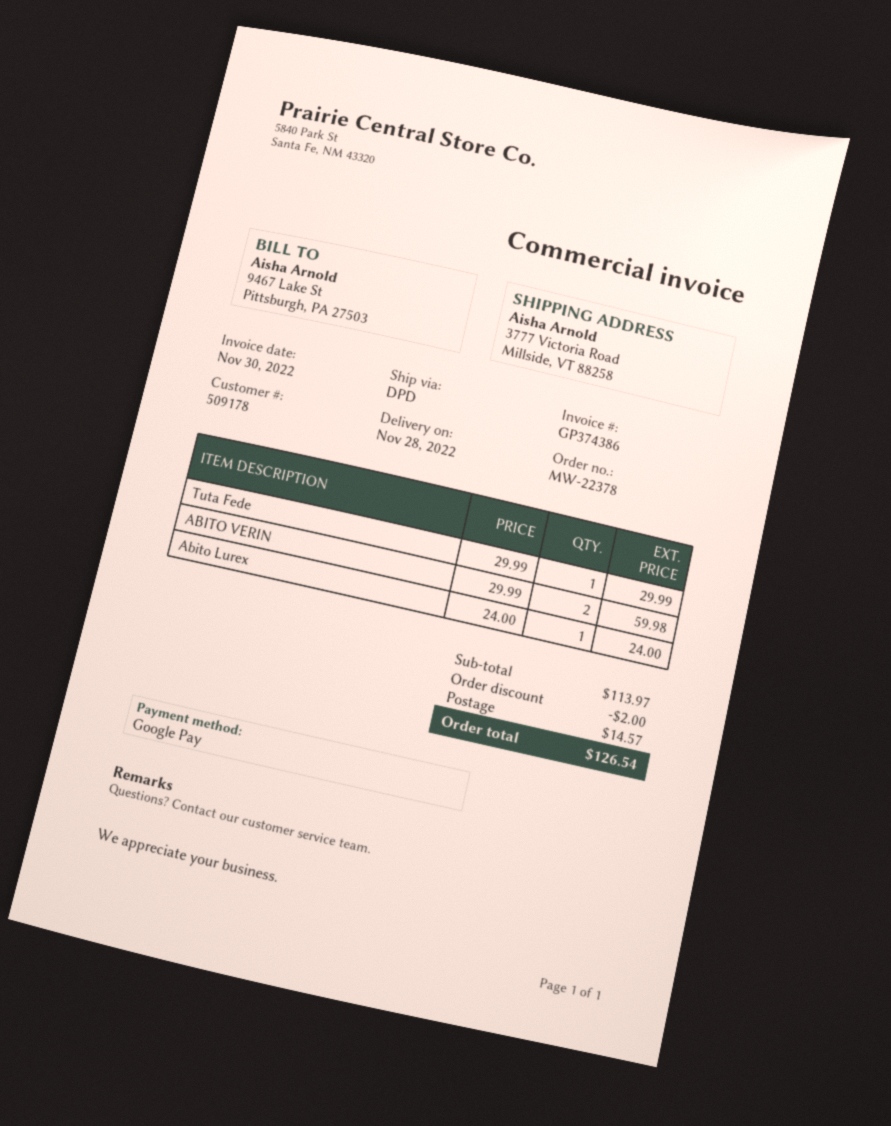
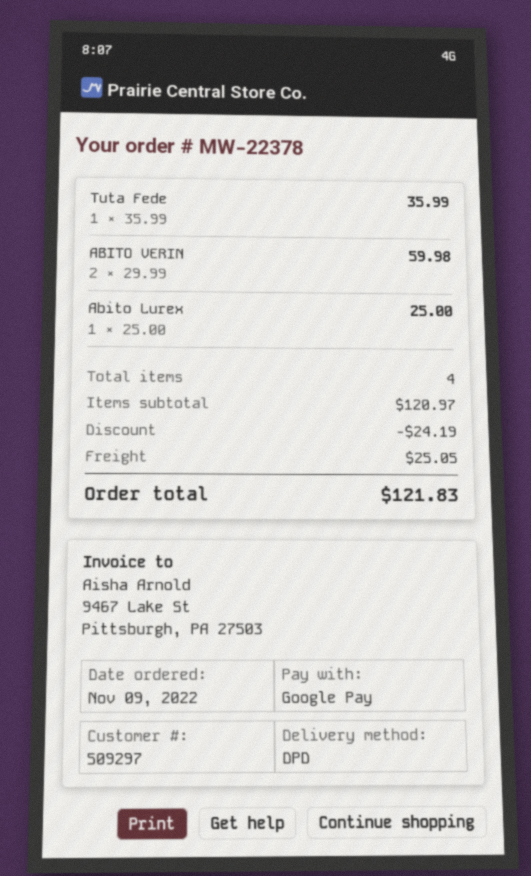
customer number: 509178 -> 509297
Tuta Fede: 1 x 29.99 = 29.99 -> 1 x 35.99 = 35.99
Abito Lurex: 1 x 24.00 = 24.00 -> 1 x 25.00 = 25.00
subtotal: 113.97 -> 120.97
discount: 2.00 -> 24.19
shipping: 14.57 -> 25.05
total: 126.54 -> 121.83

